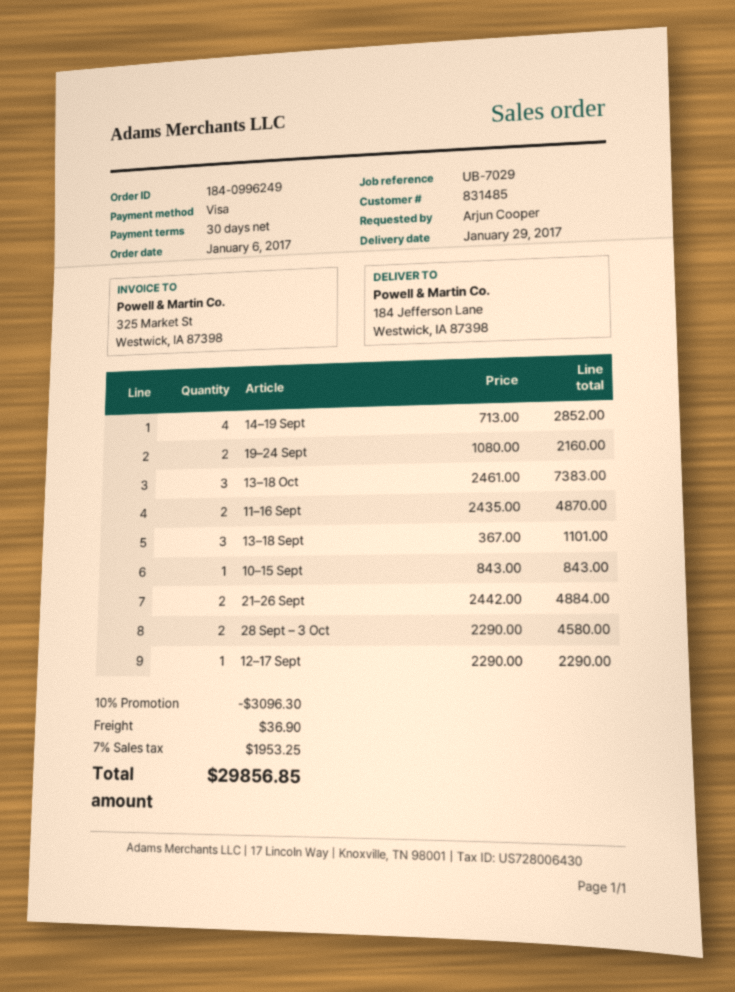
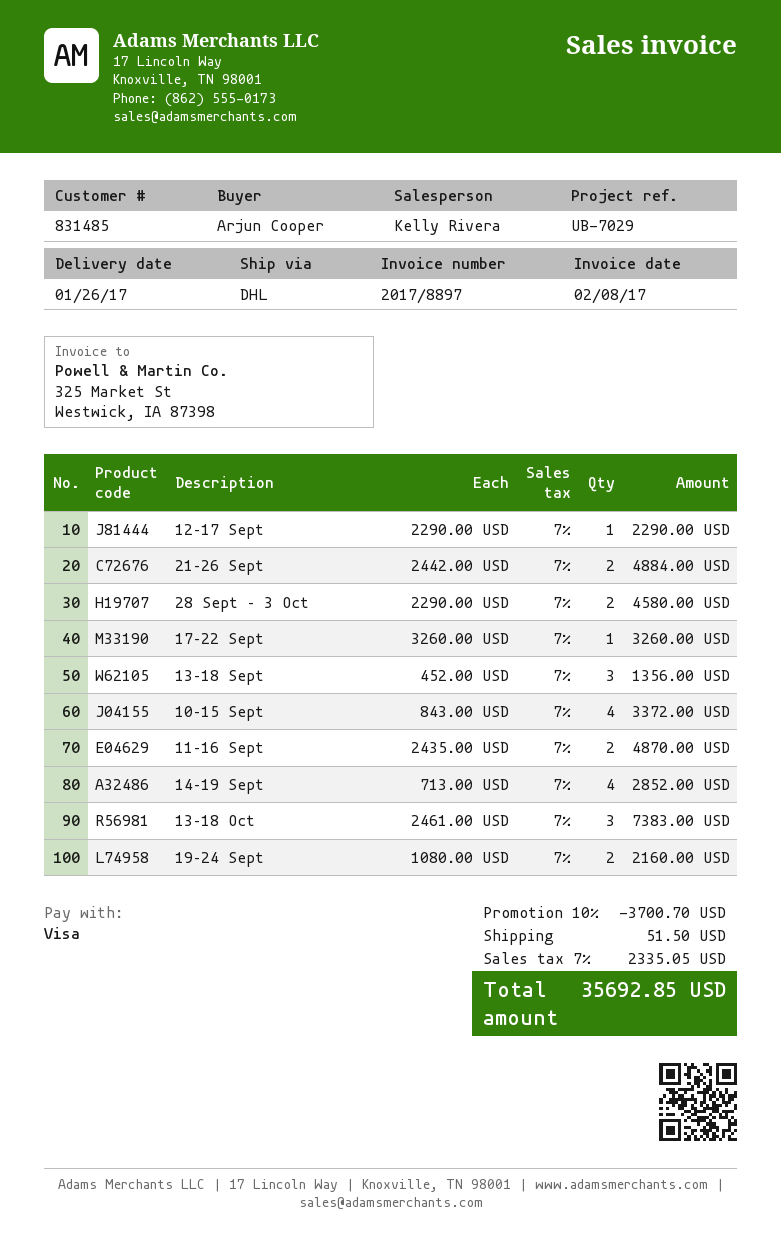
delivery date: 2017-01-29 -> 2017-01-26
13–18 Sept: 3 x 367.00 = 1101.00 -> 3 x 452.00 = 1356.00
10–15 Sept: 1 x 843.00 = 843.00 -> 4 x 843.00 = 3372.00
17–22 Sept: none -> 1 x 3260.00 = 3260.00
discount: 10% = 3096.30 -> 10% = 3700.70
shipping: 36.90 -> 51.50
tax: 7% = 1953.25 -> 7% = 2335.05
total: 29856.85 -> 35692.85

